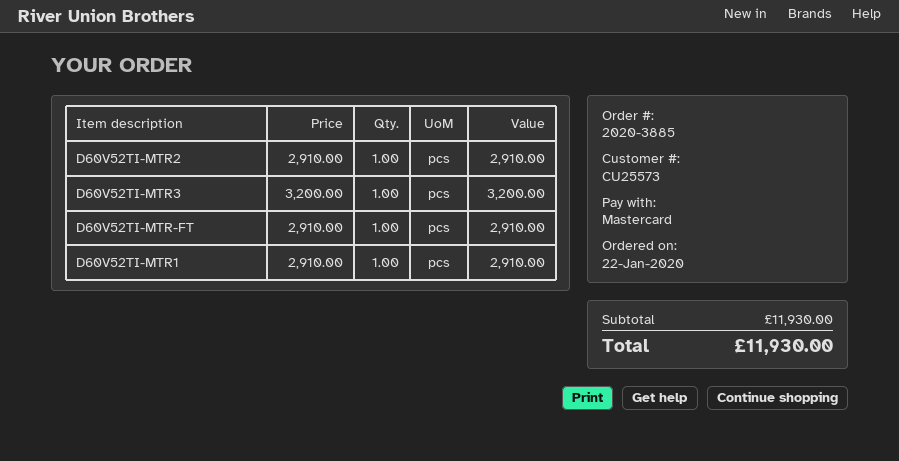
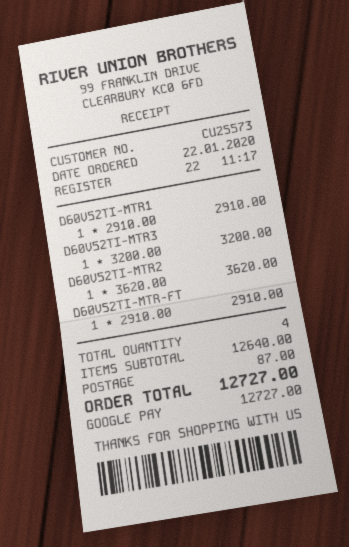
payment method: Mastercard -> Google Pay
D60V52TI-MTR2: 1 x 2910.00 = 2910.00 -> 1 x 3620.00 = 3620.00
subtotal: 11930.00 -> 12640.00
shipping: none -> 87.00
total: 11930.00 -> 12727.00

